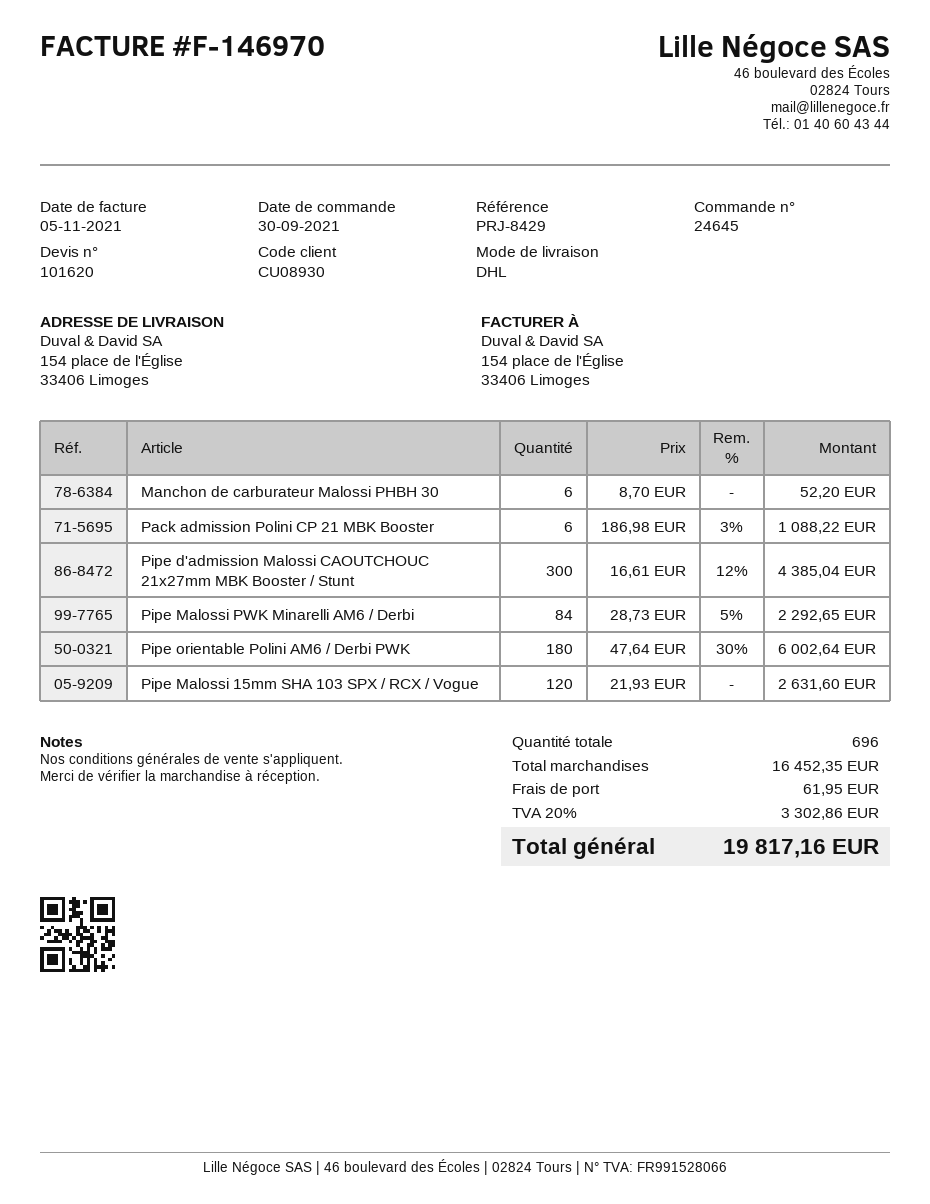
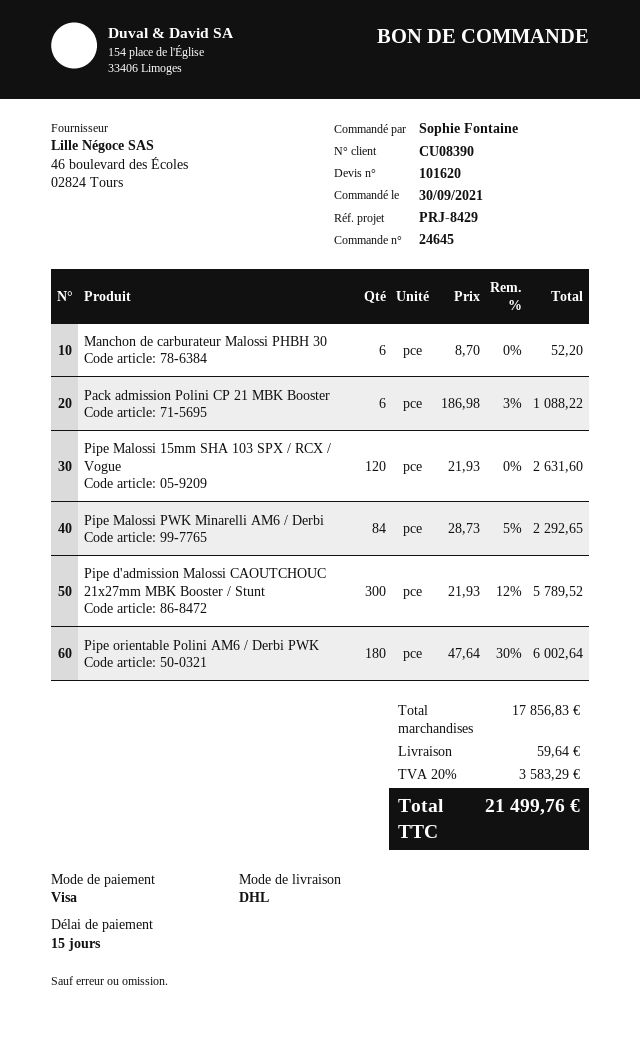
customer number: CU08930 -> CU08390
Pipe d'admission Malossi CAOUTCHOUC 21x27mm MBK Booster / Stunt: 300 x 16.61 - 12% = 4385.04 -> 300 x 21.93 - 12% = 5789.52
subtotal: 16452.35 -> 17856.83
shipping: 61.95 -> 59.64
tax: 20% = 3302.86 -> 20% = 3583.29
total: 19817.16 -> 21499.76

